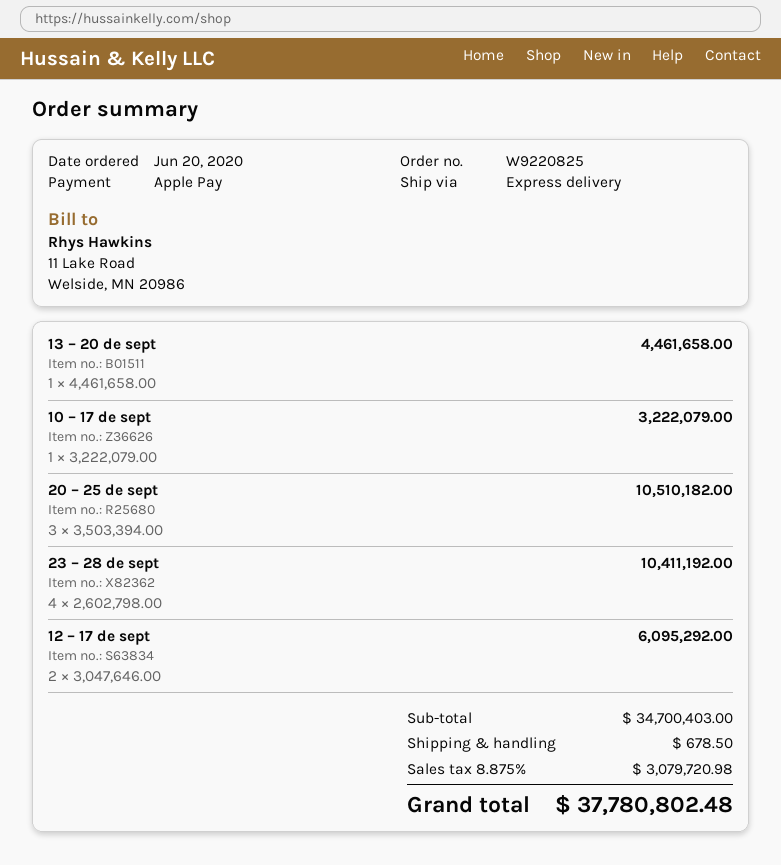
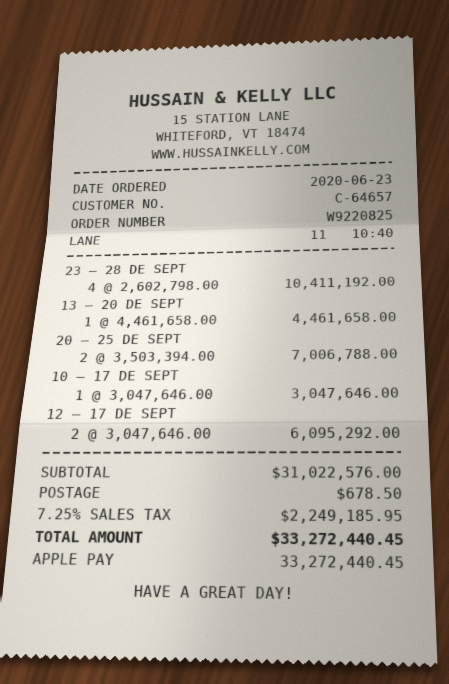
order date: 2020-06-20 -> 2020-06-23
10 – 17 de sept: 1 x 3222079.00 = 3222079.00 -> 1 x 3047646.00 = 3047646.00
20 – 25 de sept: 3 x 3503394.00 = 10510182.00 -> 2 x 3503394.00 = 7006788.00
subtotal: 34700403.00 -> 31022576.00
tax: 8.875% = 3079720.98 -> 7.25% = 2249185.95
total: 37780802.48 -> 33272440.45

